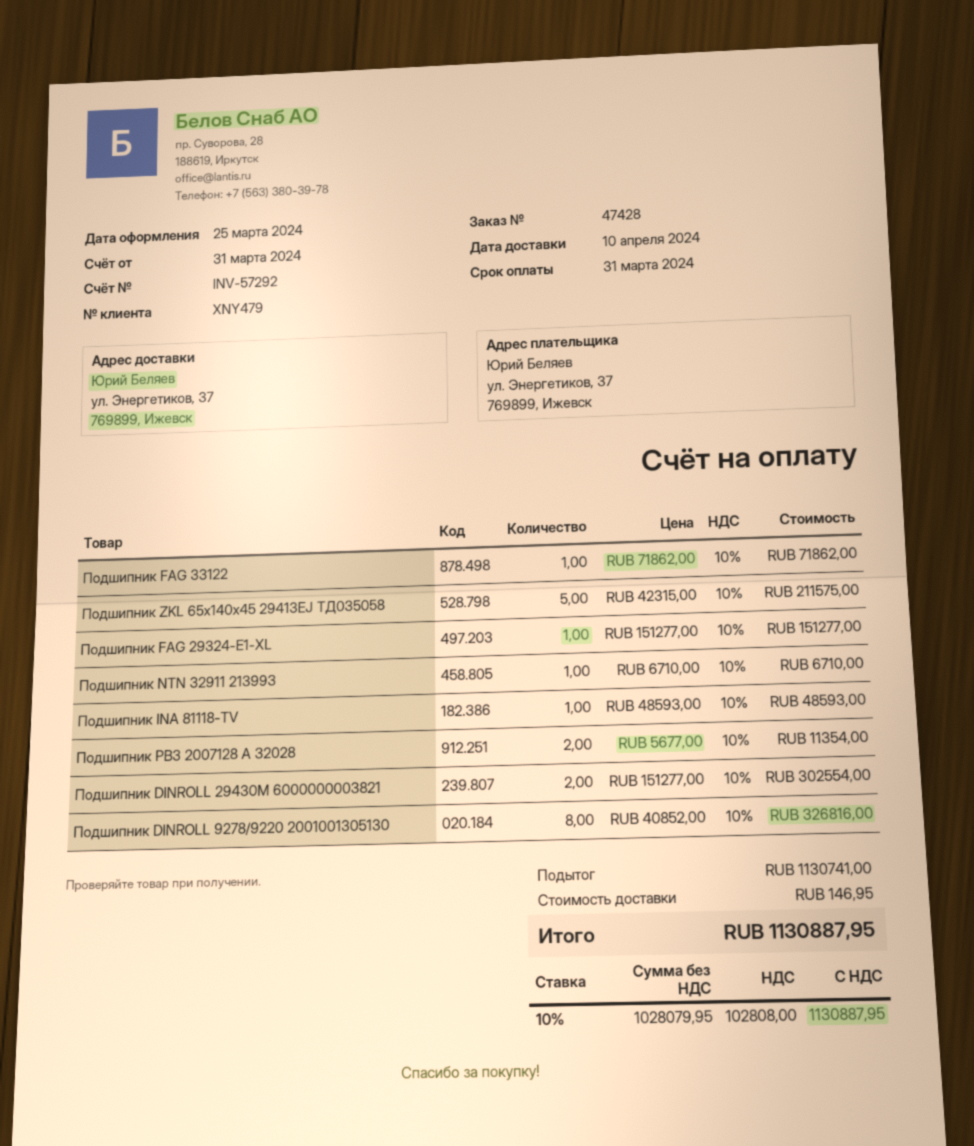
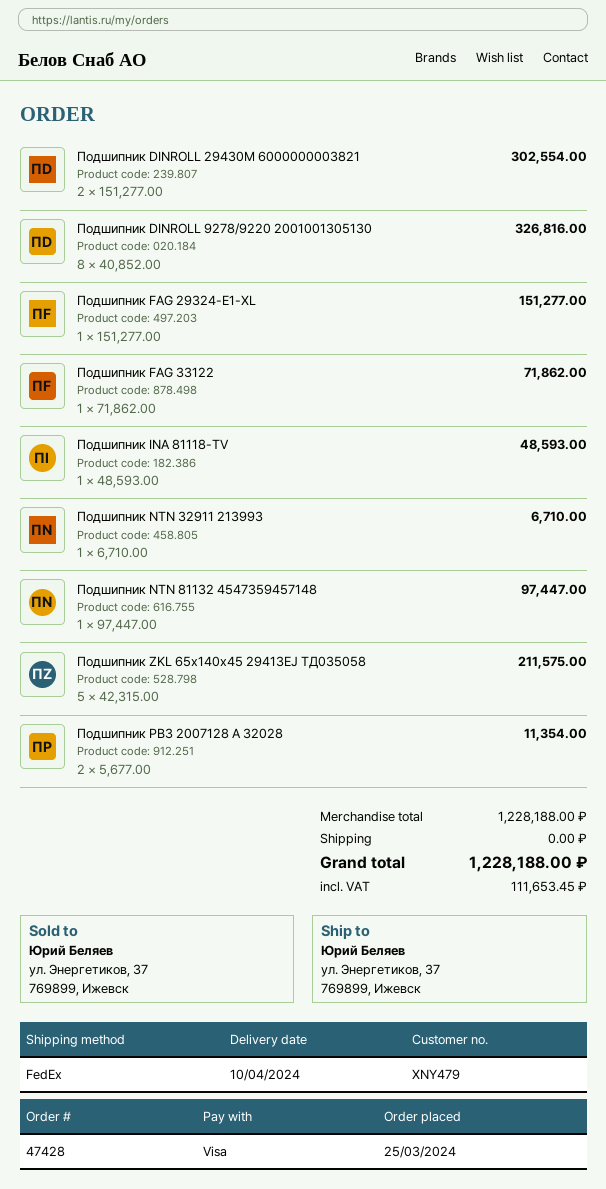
Подшипник NTN 81132 4547359457148: none -> 1 x 97447.00 = 97447.00
subtotal: 1130741.00 -> 1228188.00
shipping: 146.95 -> 0.00
tax: 102808.00 -> 111653.45
total: 1130887.95 -> 1228188.00

